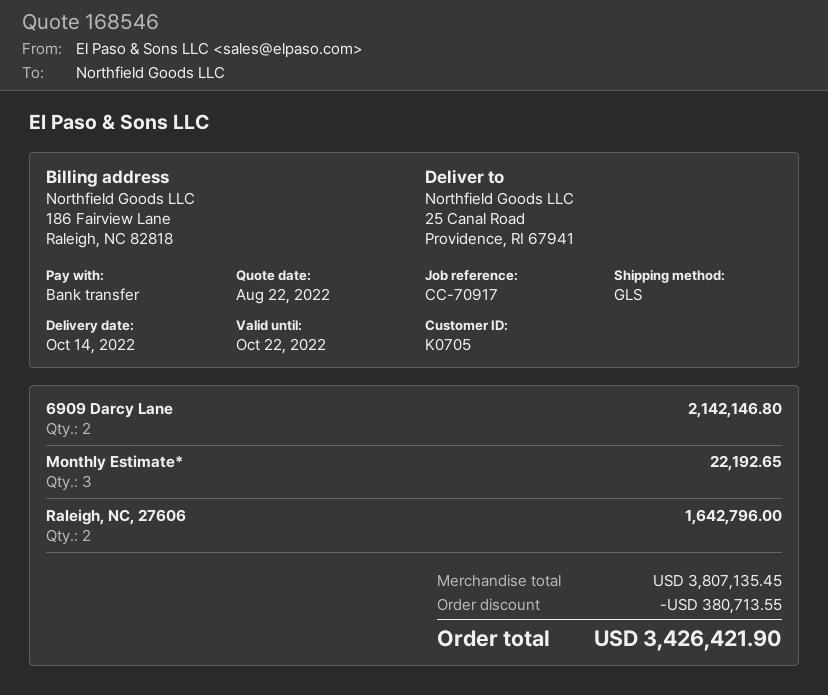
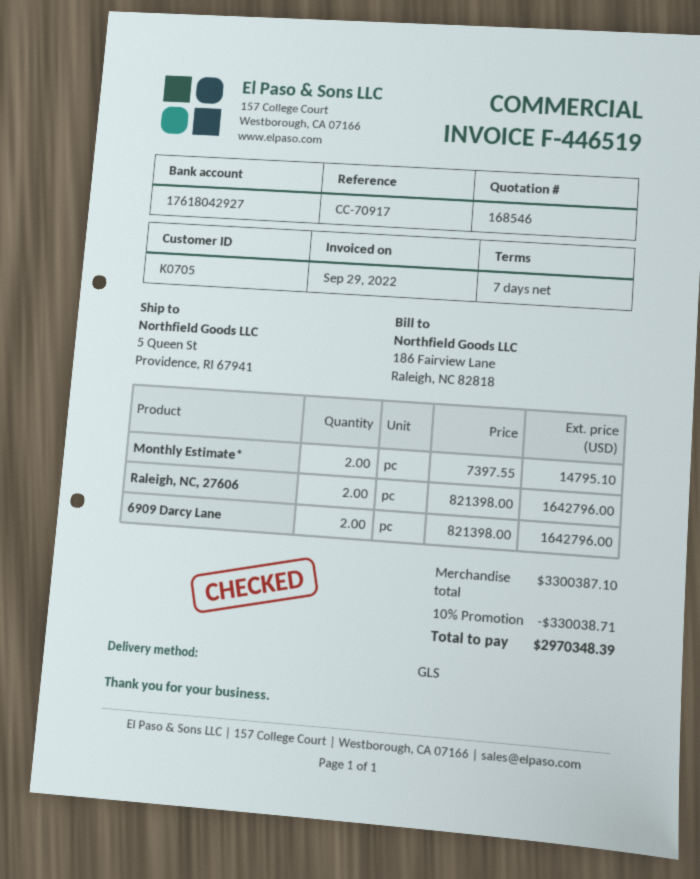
ship to: 25 Canal Road, Providence, RI 67941 -> 5 Queen St, Providence, RI 67941
6909 Darcy Lane: 2 for 2142146.80 -> 2 for 1642796.00
Monthly Estimate*: 3 for 22192.65 -> 2 for 14795.10
subtotal: 3807135.45 -> 3300387.10
discount: 380713.55 -> 330038.71
total: 3426421.90 -> 2970348.39

